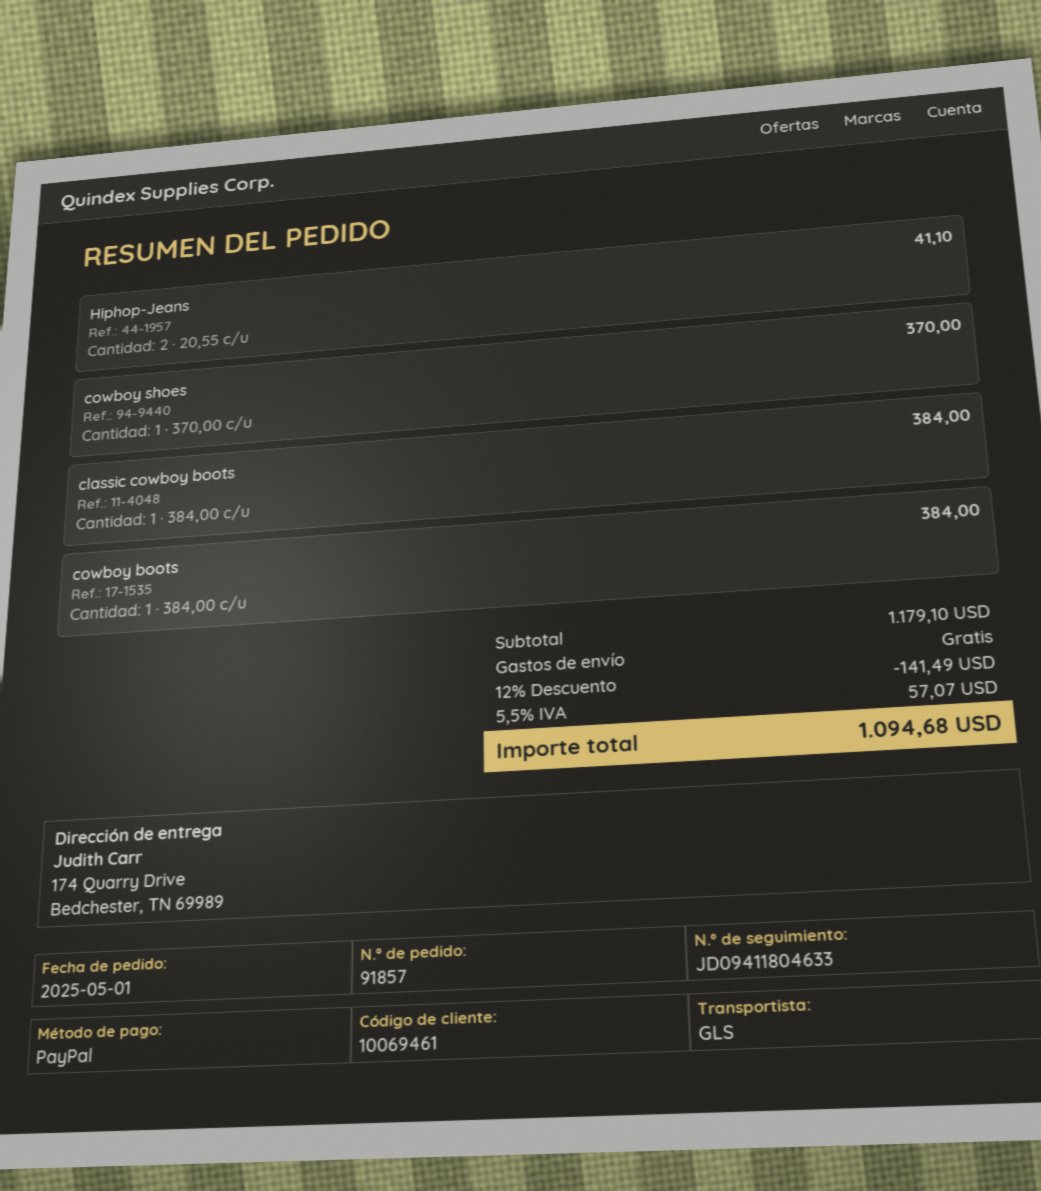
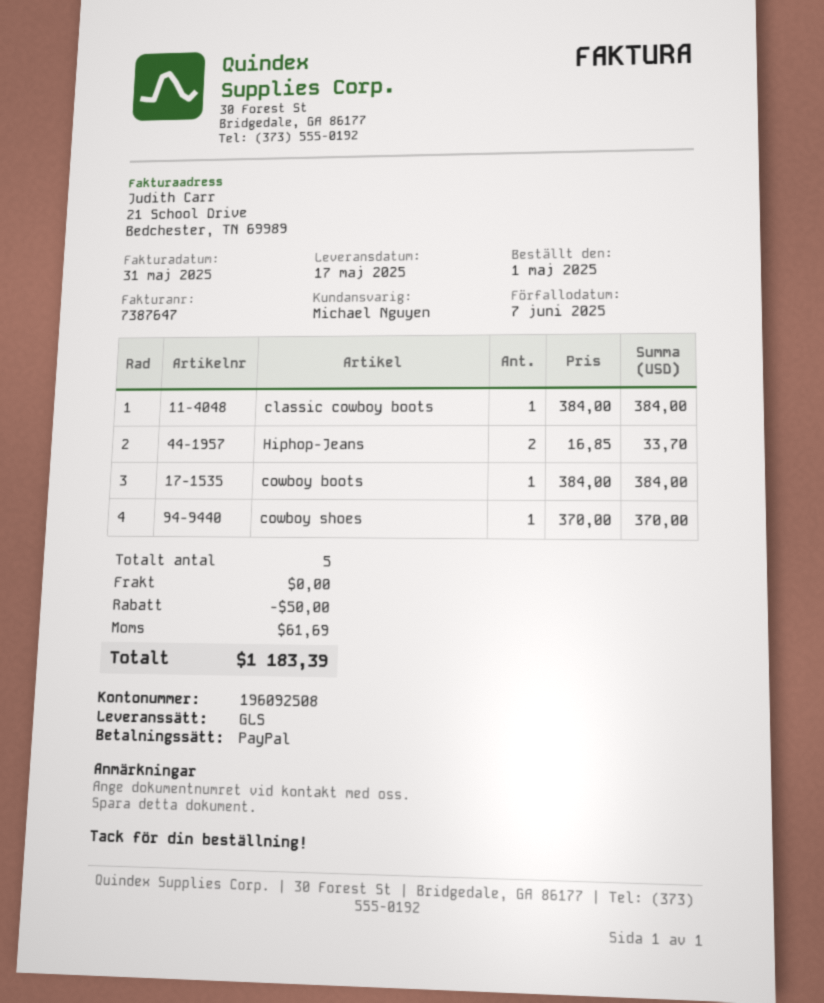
Hiphop-Jeans: 2 x 20.55 = 41.10 -> 2 x 16.85 = 33.70
discount: 141.49 -> 50.00
tax: 57.07 -> 61.69
total: 1094.68 -> 1183.39

